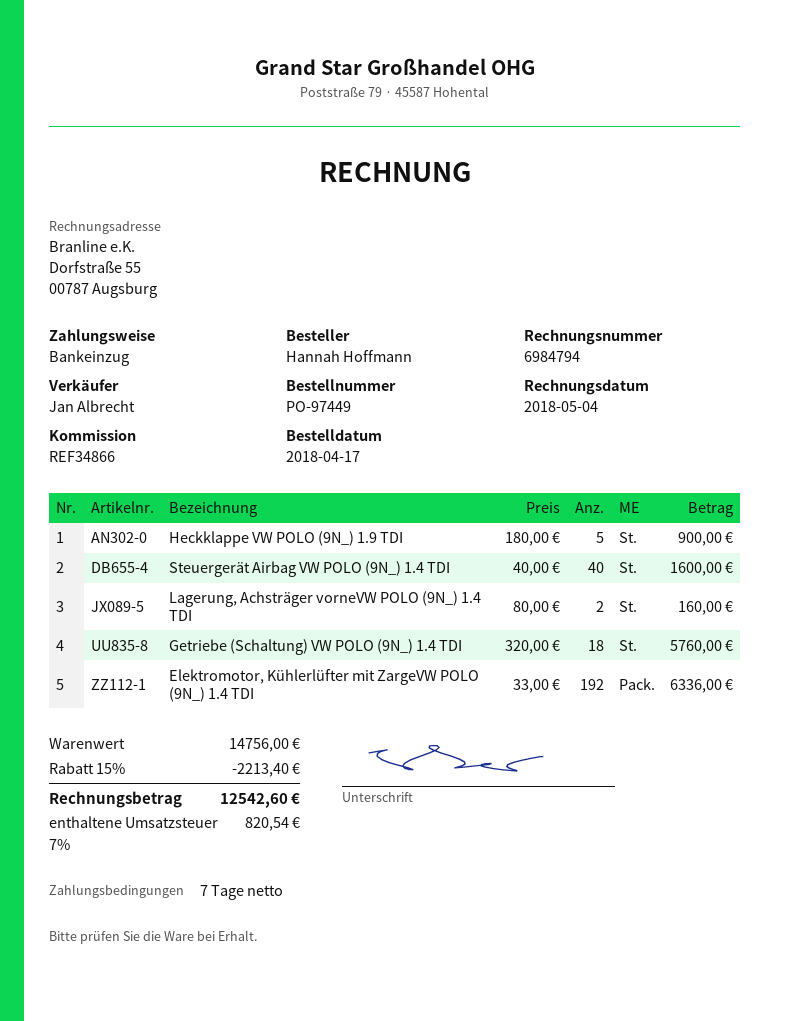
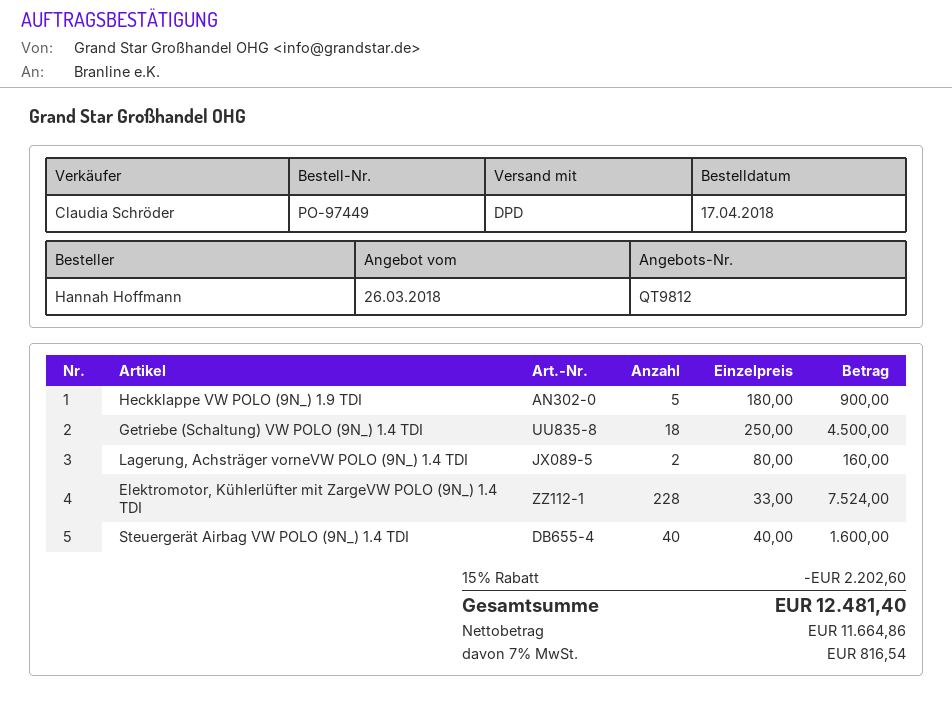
sales rep: Jan Albrecht -> Claudia Schröder
Getriebe (Schaltung) VW POLO (9N_) 1.4 TDI: 18 x 320.00 = 5760.00 -> 18 x 250.00 = 4500.00
Elektromotor, Kühlerlüfter mit ZargeVW POLO (9N_) 1.4 TDI: 192 x 33.00 = 6336.00 -> 228 x 33.00 = 7524.00
discount: 15% = 2213.40 -> 15% = 2202.60
tax: 7% = 820.54 -> 7% = 816.54
total: 12542.60 -> 12481.40

